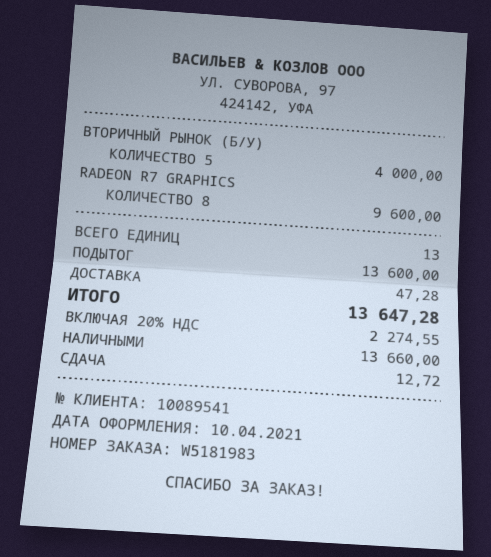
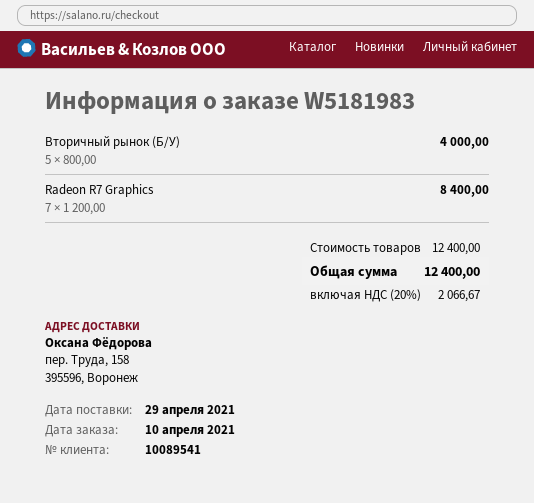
RADEON R7 GRAPHICS: 8 for 9600.00 -> 7 for 8400.00
subtotal: 13600.00 -> 12400.00
shipping: 47.28 -> none
tax: 20% = 2274.55 -> 20% = 2066.67
total: 13647.28 -> 12400.00

